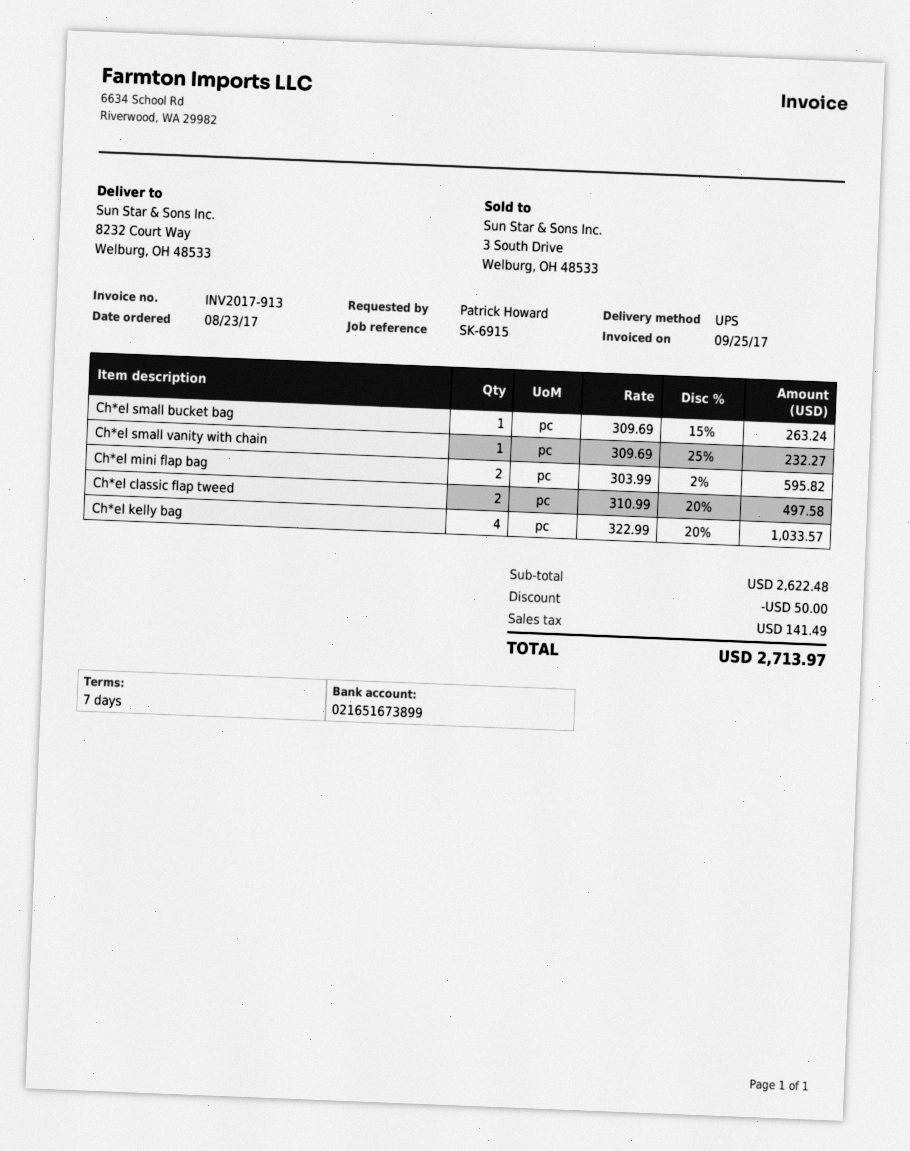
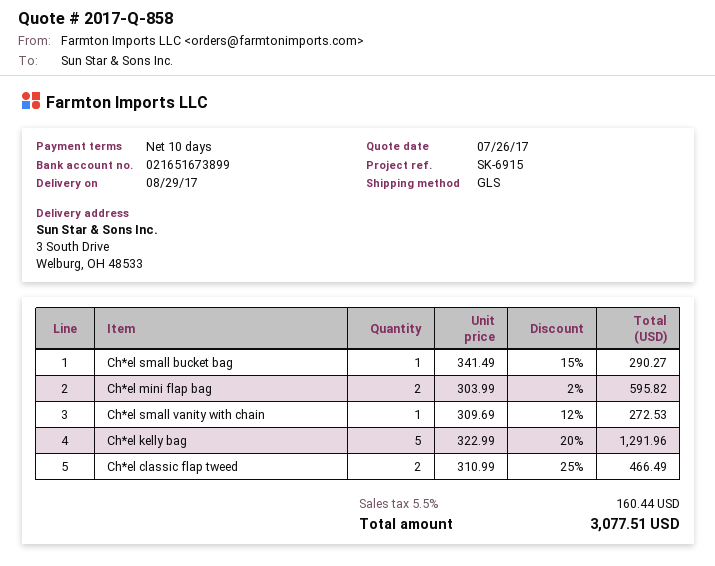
payment terms: 7 days -> 10 days
shipping method: UPS -> GLS
ship to: 8232 Court Way, Welburg, OH 48533 -> 3 South Drive, Welburg, OH 48533
Ch*el small bucket bag: 1 x 309.69 - 15% = 263.24 -> 1 x 341.49 - 15% = 290.27
Ch*el small vanity with chain: 1 x 309.69 - 25% = 232.27 -> 1 x 309.69 - 12% = 272.53
Ch*el classic flap tweed: 2 x 310.99 - 20% = 497.58 -> 2 x 310.99 - 25% = 466.49
Ch*el kelly bag: 4 x 322.99 - 20% = 1033.57 -> 5 x 322.99 - 20% = 1291.96
discount: 50.00 -> none
tax: 141.49 -> 160.44
total: 2713.97 -> 3077.51

